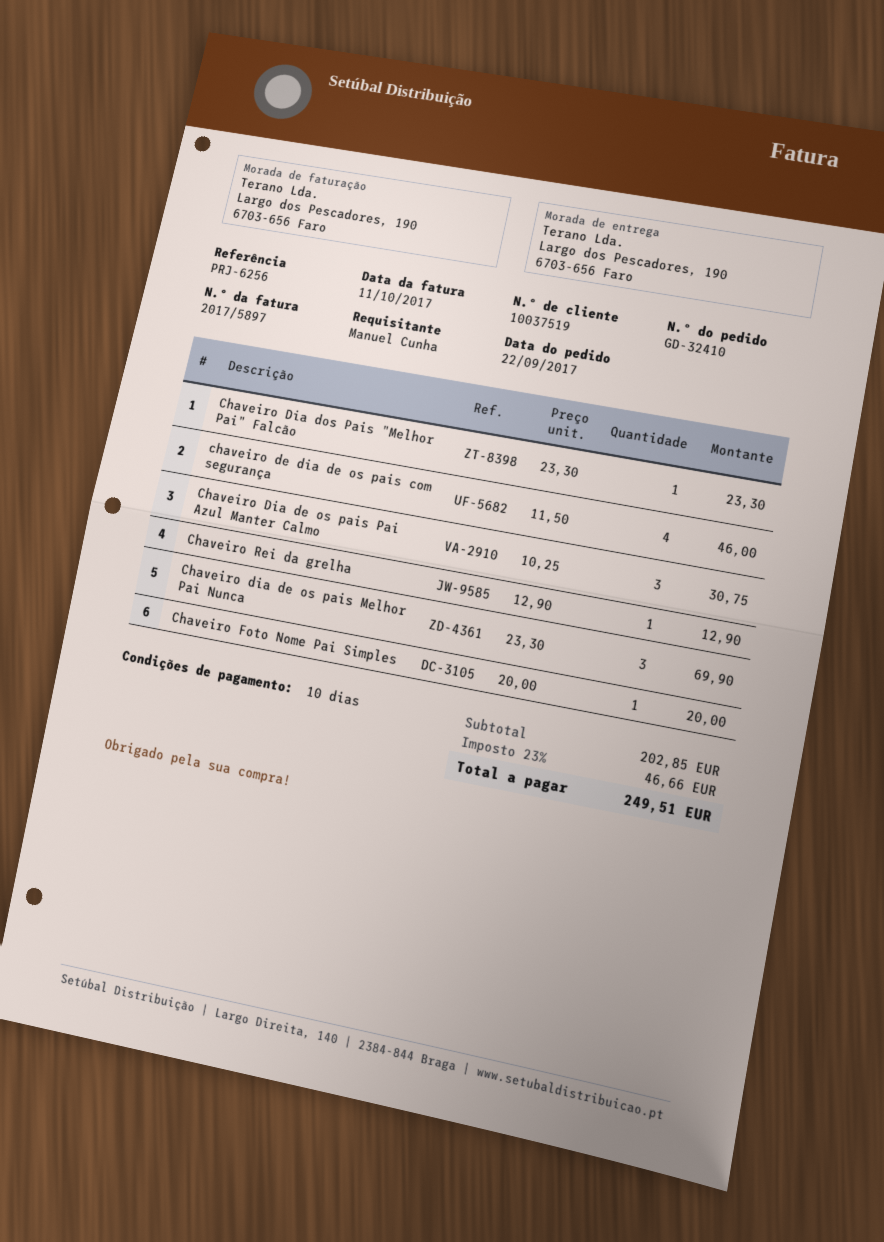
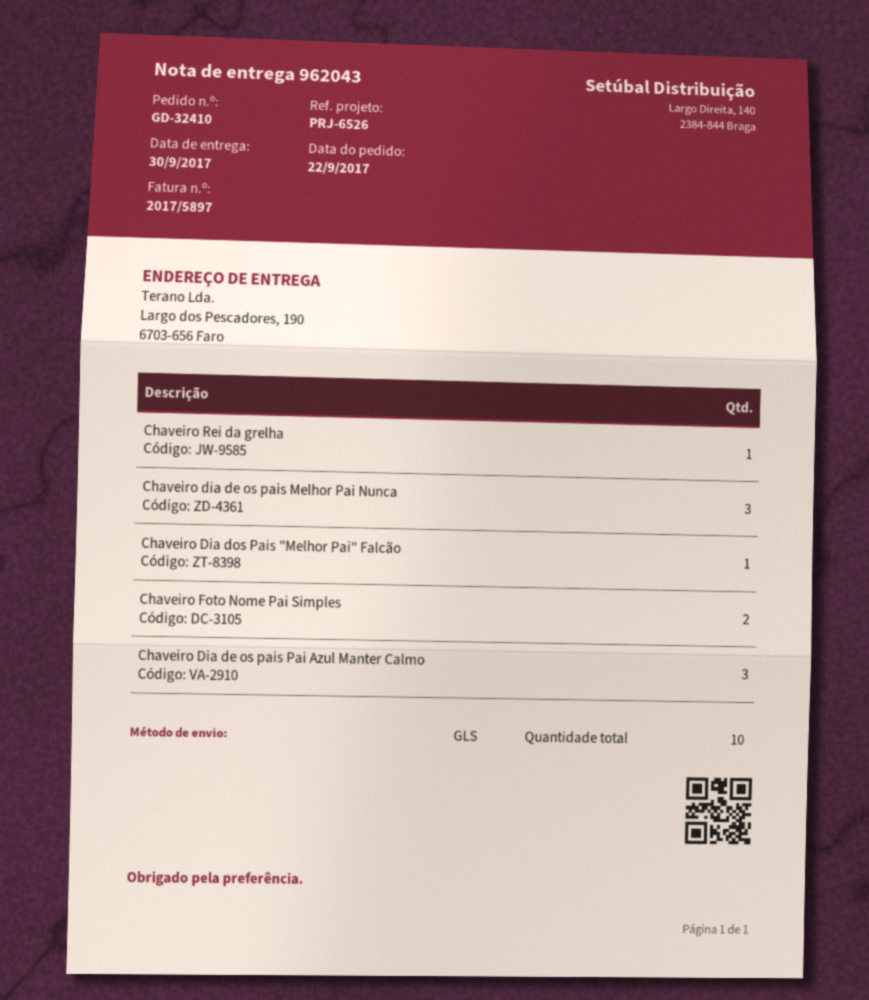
reference: PRJ-6256 -> PRJ-6526
chaveiro de dia de os pais com segurança: 4 -> none
Chaveiro Foto Nome Pai Simples: 1 -> 2

